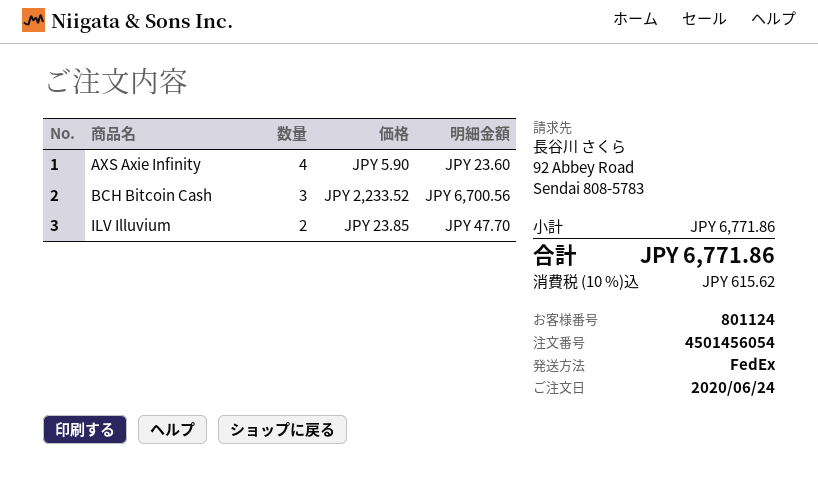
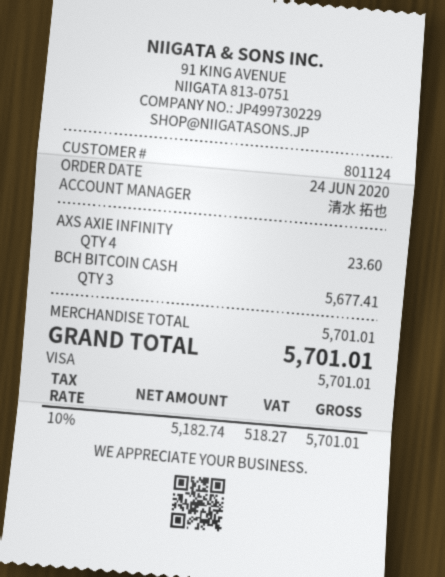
BCH Bitcoin Cash: 3 for 6700.56 -> 3 for 5677.41
ILV Illuvium: 2 for 47.70 -> none
subtotal: 6771.86 -> 5701.01
tax: 10% = 615.62 -> 10% = 518.27
total: 6771.86 -> 5701.01

